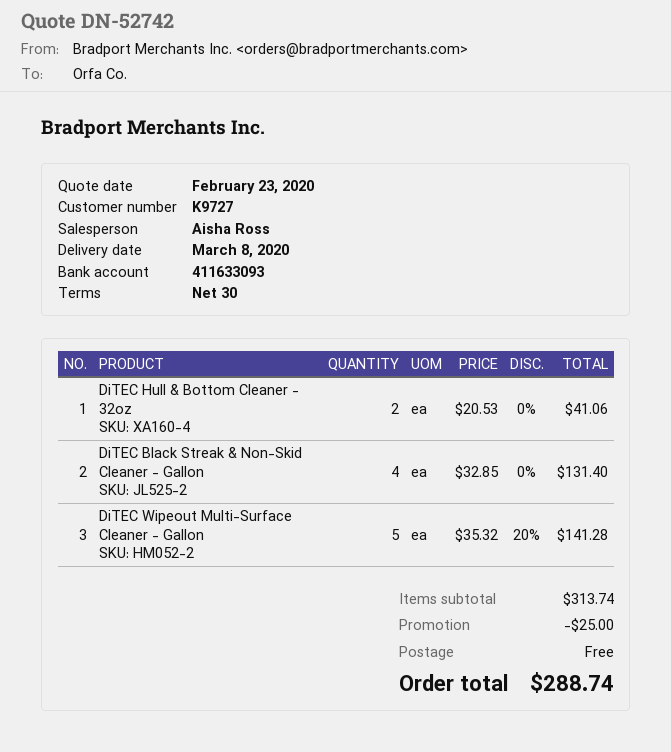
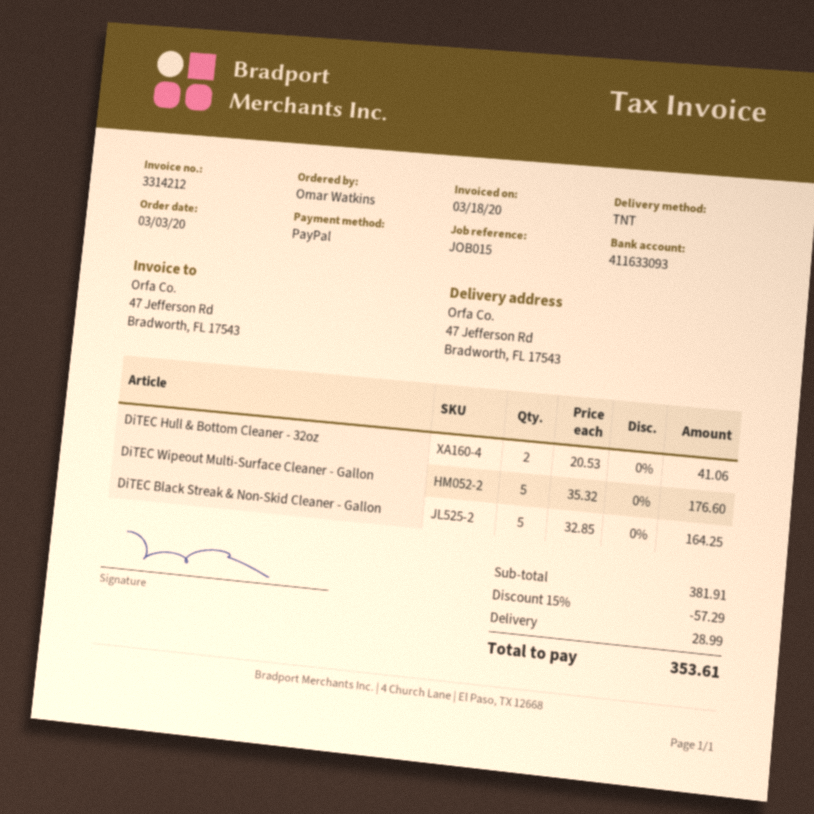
DiTEC Black Streak & Non-Skid Cleaner - Gallon: 4 x 32.85 = 131.40 -> 5 x 32.85 = 164.25
DiTEC Wipeout Multi-Surface Cleaner - Gallon: 5 x 35.32 - 20% = 141.28 -> 5 x 35.32 = 176.60
subtotal: 313.74 -> 381.91
discount: 25.00 -> 57.29
shipping: 0.00 -> 28.99
total: 288.74 -> 353.61

